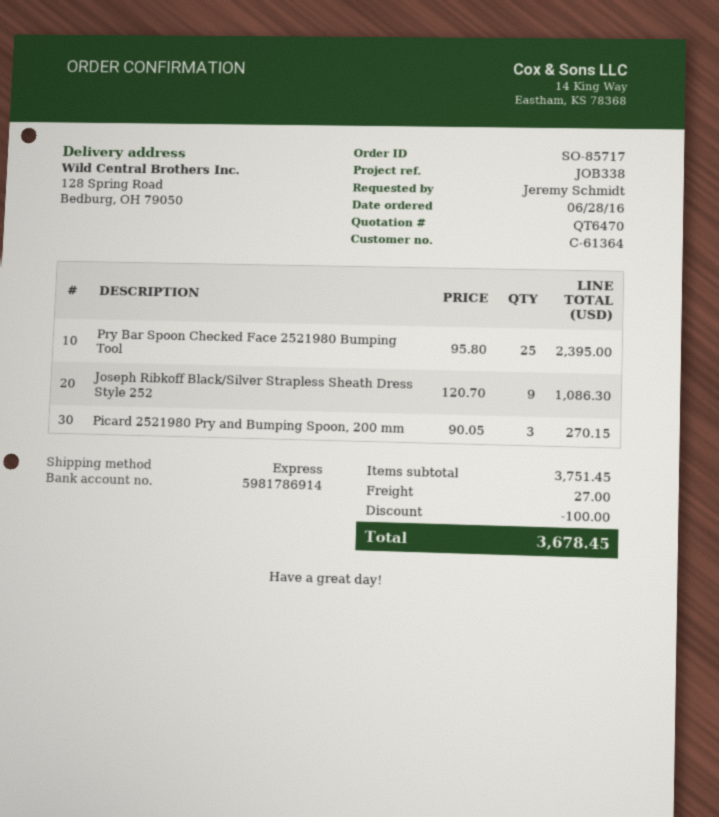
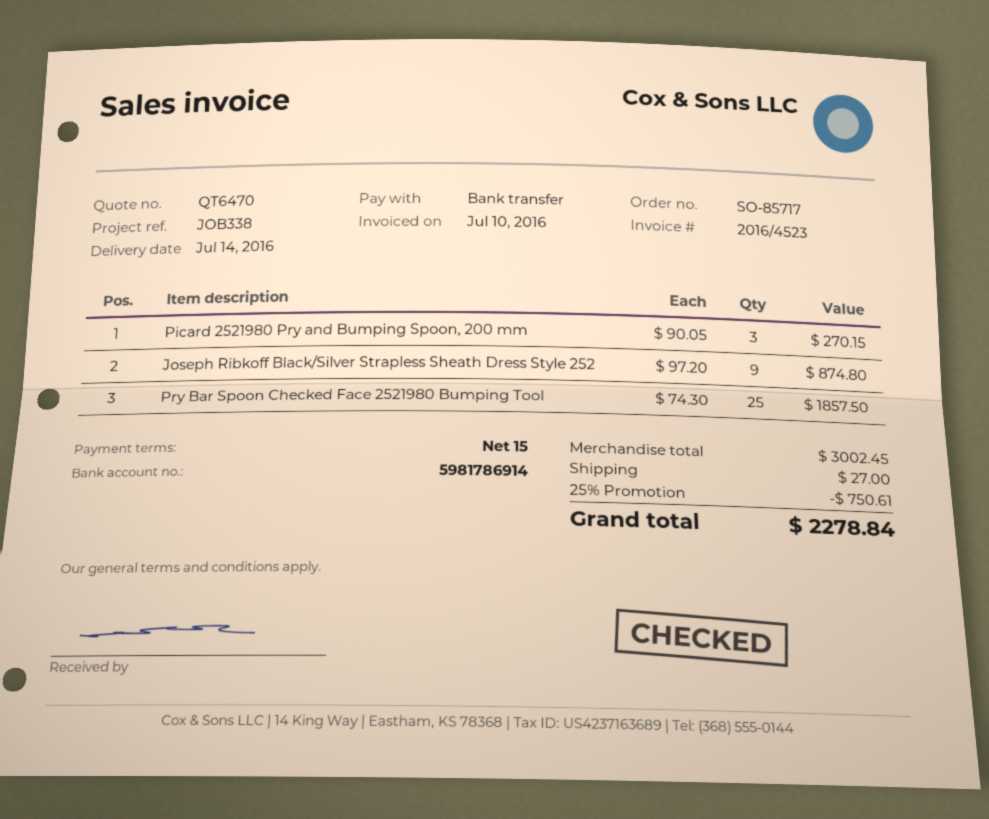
Pry Bar Spoon Checked Face 2521980 Bumping Tool: 25 x 95.80 = 2395.00 -> 25 x 74.30 = 1857.50
Joseph Ribkoff Black/Silver Strapless Sheath Dress Style 252: 9 x 120.70 = 1086.30 -> 9 x 97.20 = 874.80
subtotal: 3751.45 -> 3002.45
discount: 100.00 -> 750.61
total: 3678.45 -> 2278.84

